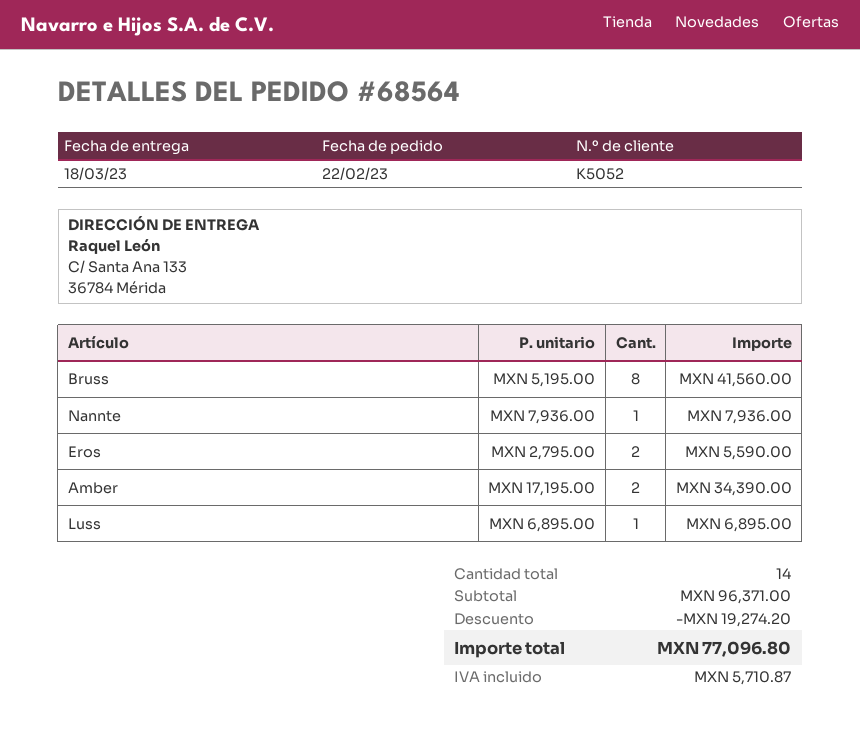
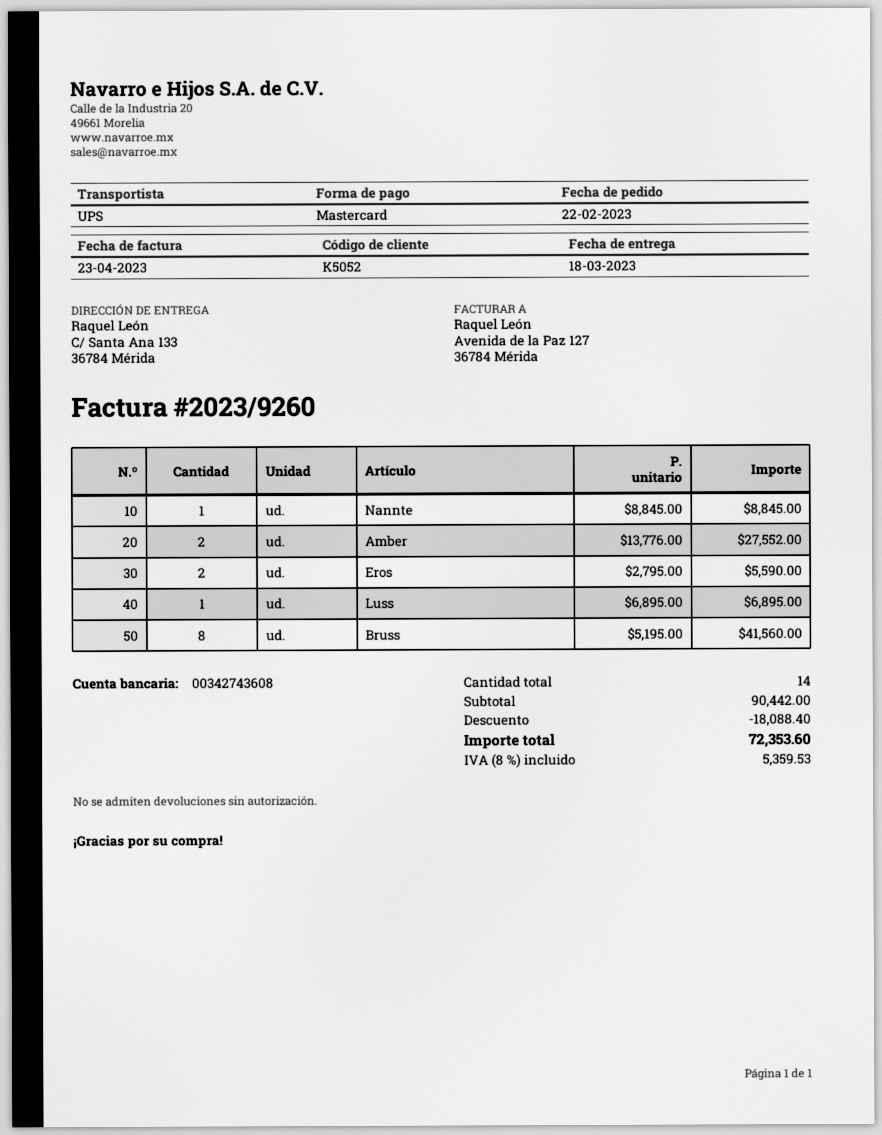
Nannte: 1 x 7936.00 = 7936.00 -> 1 x 8845.00 = 8845.00
Amber: 2 x 17195.00 = 34390.00 -> 2 x 13776.00 = 27552.00
subtotal: 96371.00 -> 90442.00
discount: 19274.20 -> 18088.40
tax: 5710.87 -> 5359.53
total: 77096.80 -> 72353.60

